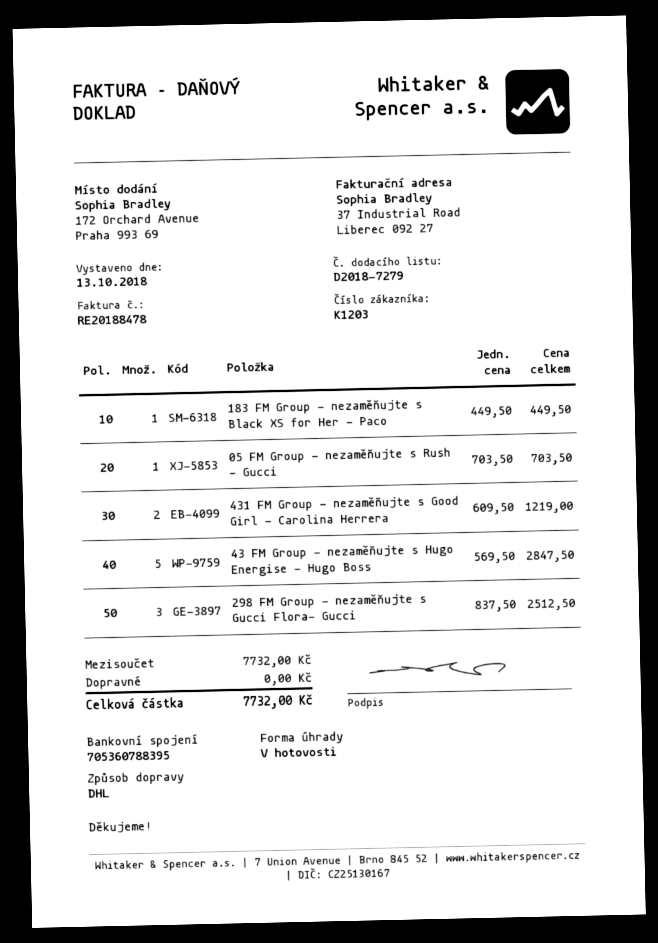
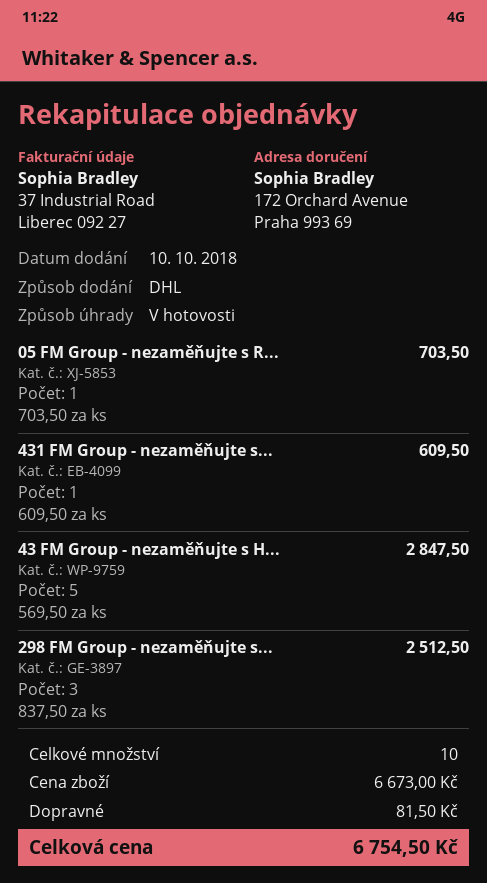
183 FM Group - nezaměňujte s Black XS for Her - Paco: 1 x 449.50 = 449.50 -> none
431 FM Group - nezaměňujte s Good Girl - Carolina Herrera: 2 x 609.50 = 1219.00 -> 1 x 609.50 = 609.50
subtotal: 7732.00 -> 6673.00
shipping: 0.00 -> 81.50
total: 7732.00 -> 6754.50

